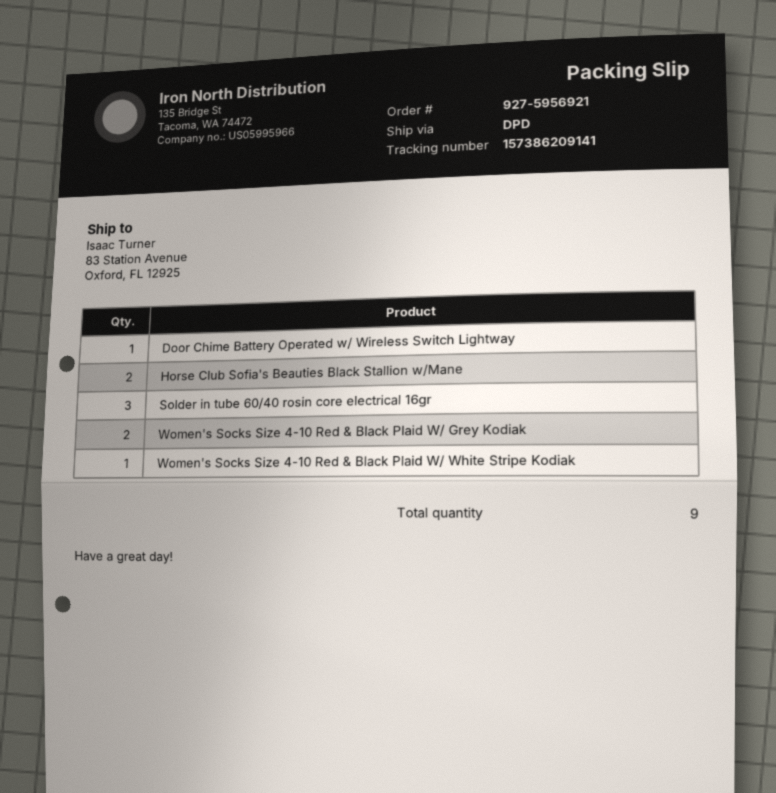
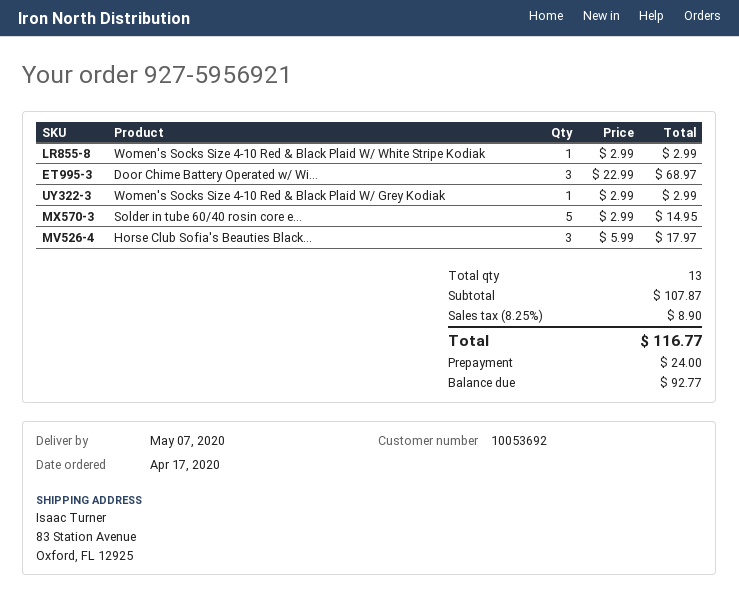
Door Chime Battery Operated w/ Wireless Switch Lightway: 1 -> 3
Horse Club Sofia's Beauties Black Stallion w/Mane: 2 -> 3
Solder in tube 60/40 rosin core electrical 16gr: 3 -> 5
Women's Socks Size 4-10 Red & Black Plaid W/ Grey Kodiak: 2 -> 1
total quantity: 9 -> 13

